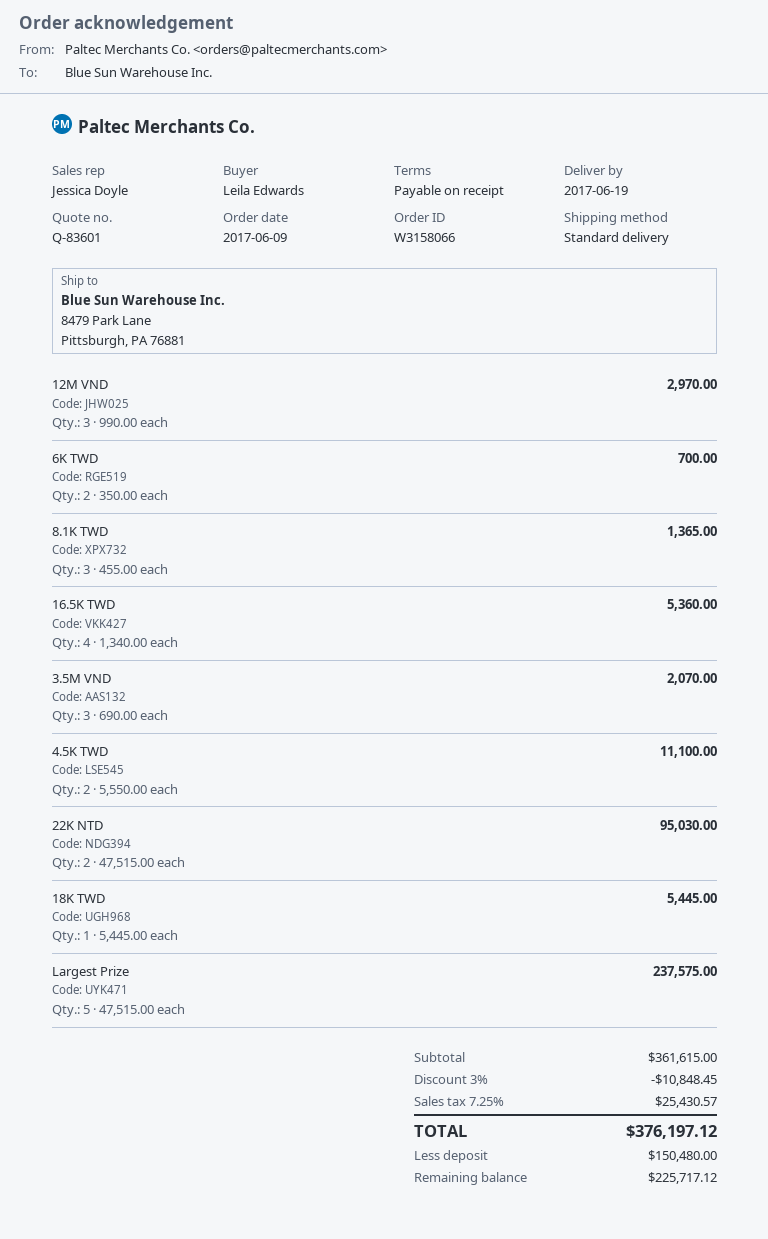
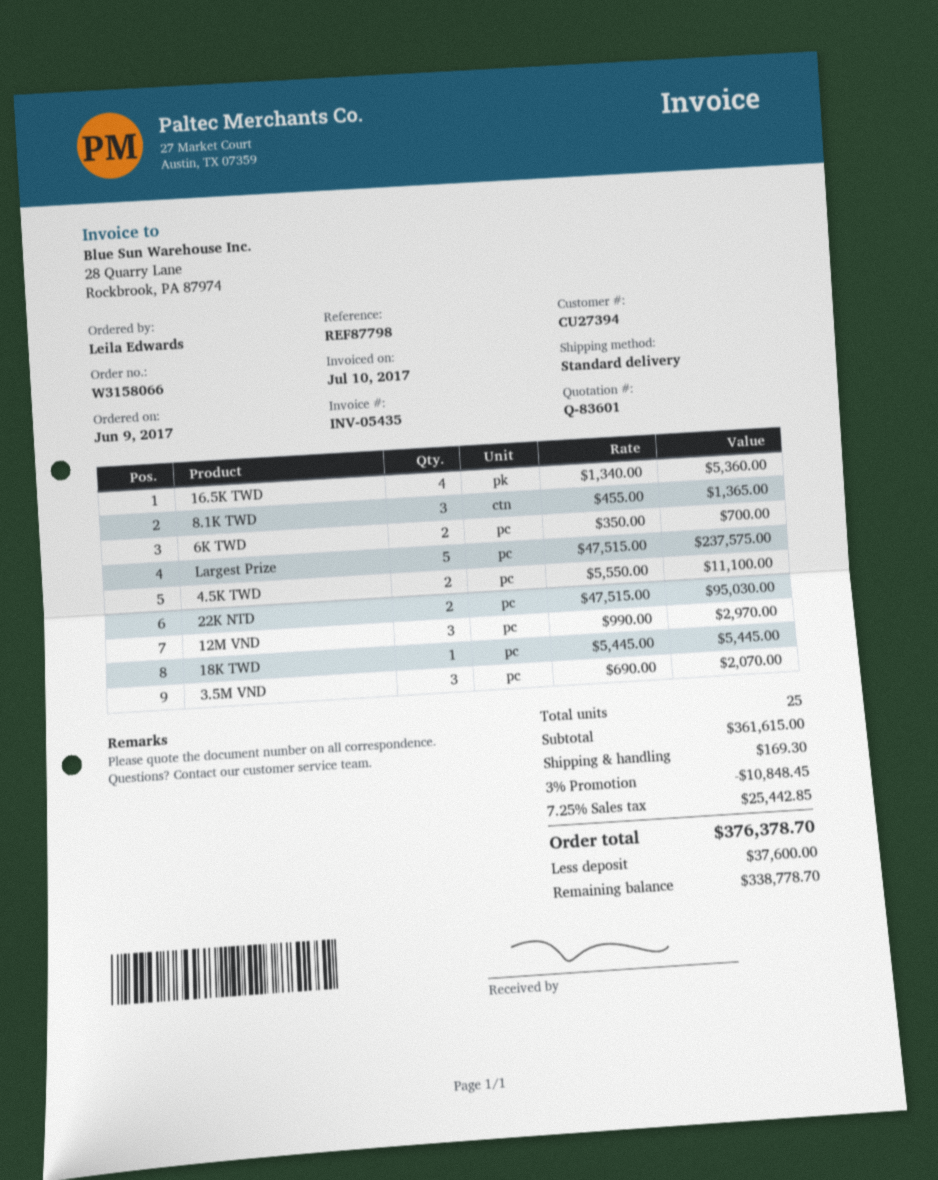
shipping: none -> 169.30
tax: 7.25% = 25430.57 -> 7.25% = 25442.85
total: 376197.12 -> 376378.70
deposit: 150480.00 -> 37600.00
balance: 225717.12 -> 338778.70

